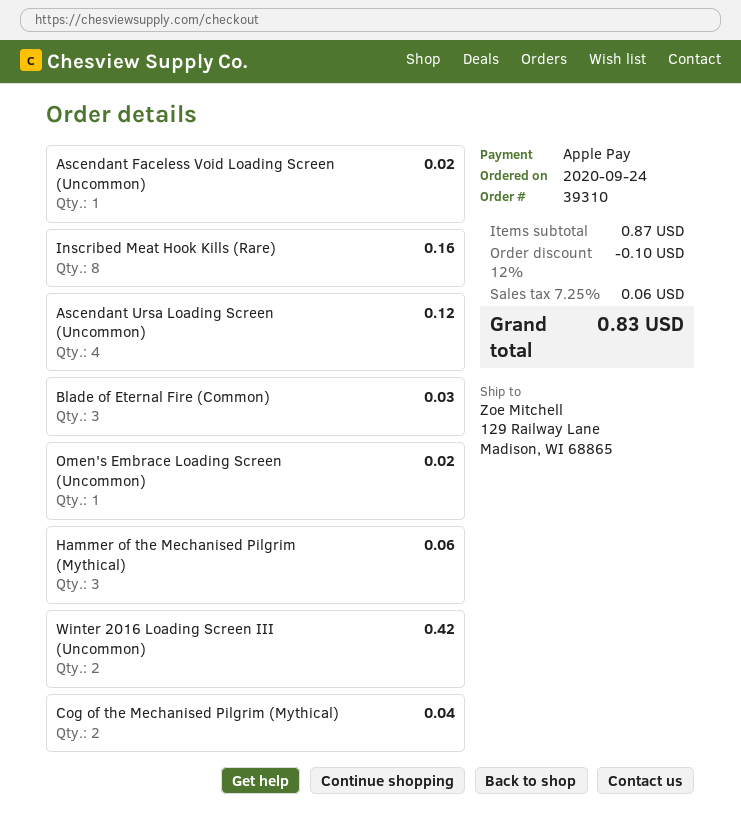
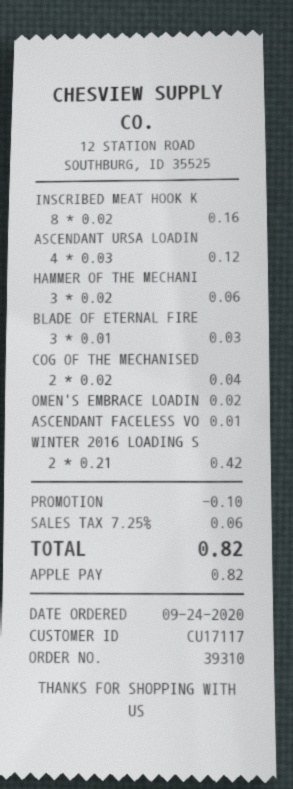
Ascendant Faceless Void Loading Screen (Uncommon): 1 for 0.02 -> 1 for 0.01
total: 0.83 -> 0.82

